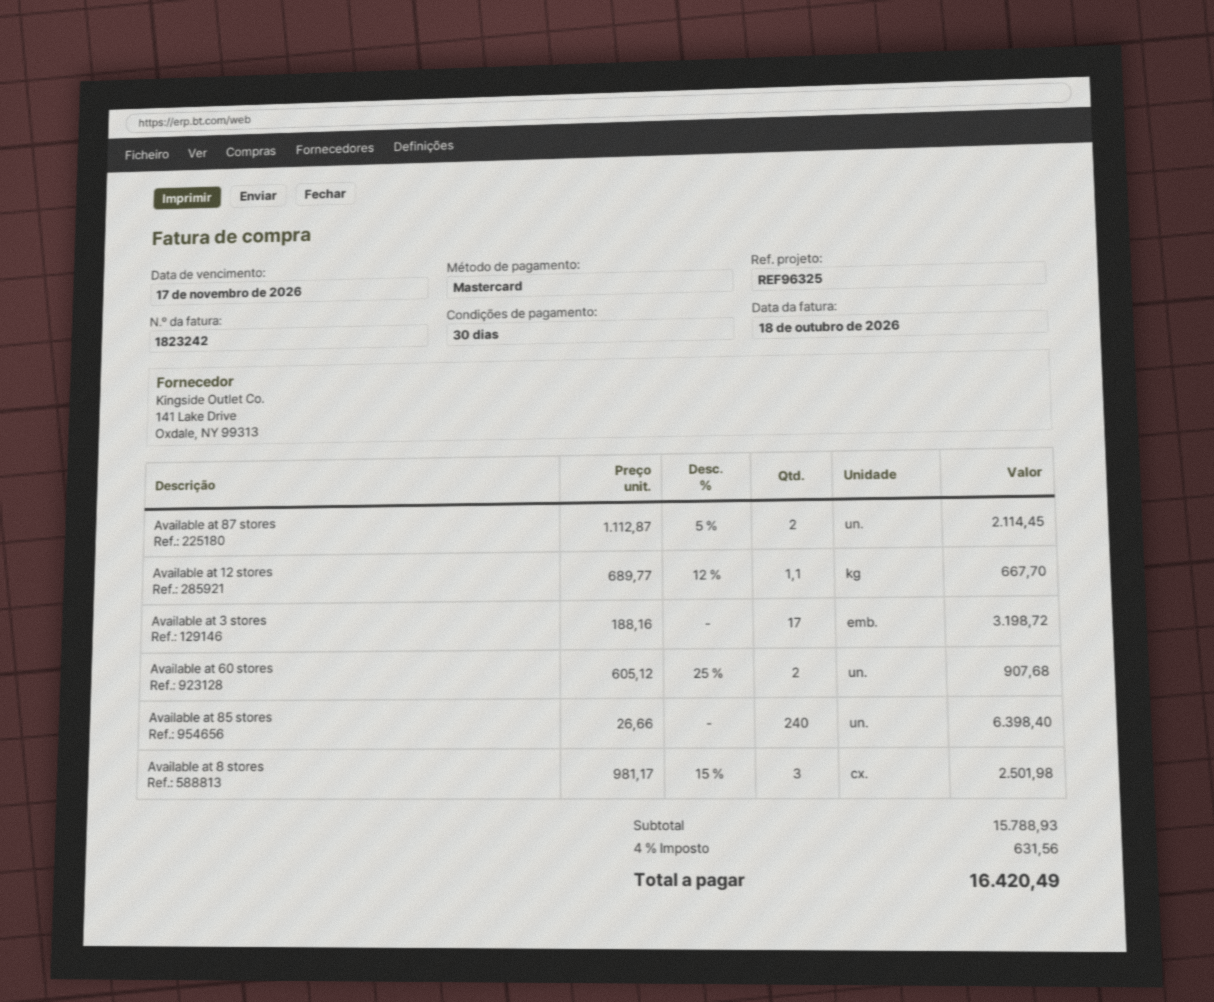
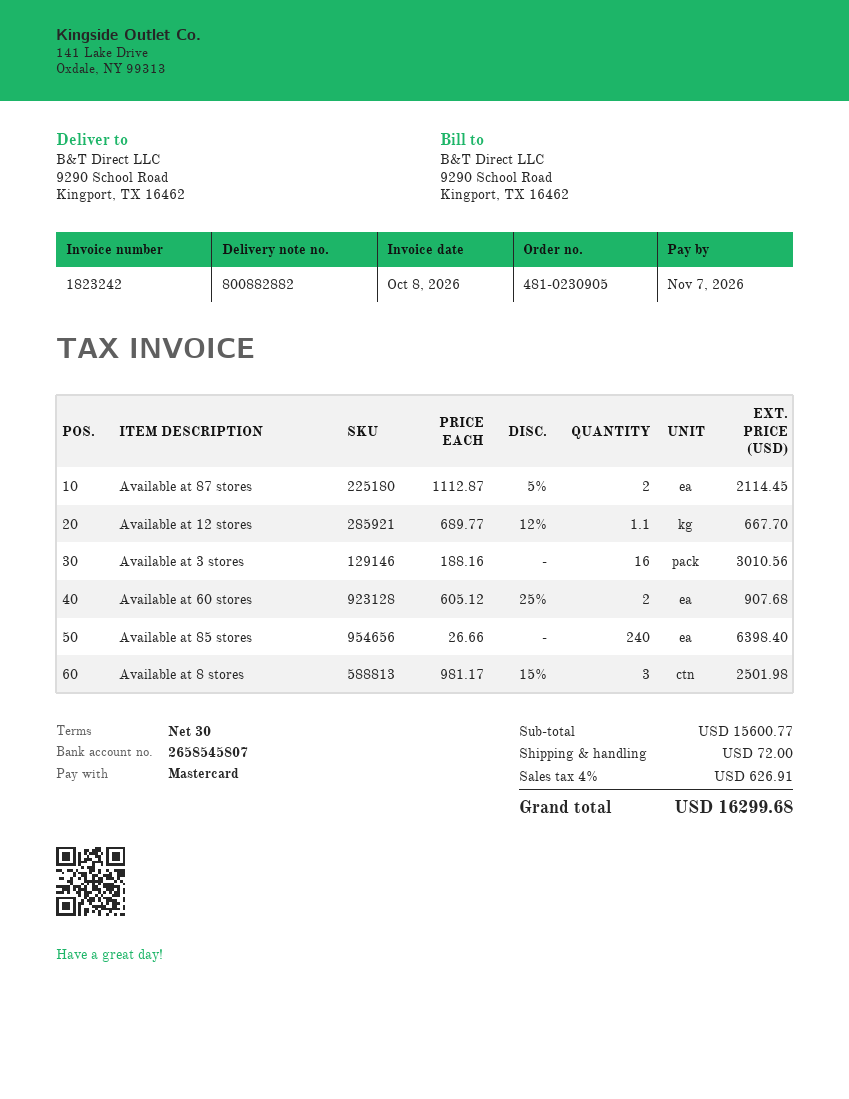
invoice date: 2026-10-18 -> 2026-10-08
due date: 2026-11-17 -> 2026-11-07
Available at 3 stores: 17 x 188.16 = 3198.72 -> 16 x 188.16 = 3010.56
subtotal: 15788.93 -> 15600.77
shipping: none -> 72.00
tax: 4% = 631.56 -> 4% = 626.91
total: 16420.49 -> 16299.68

